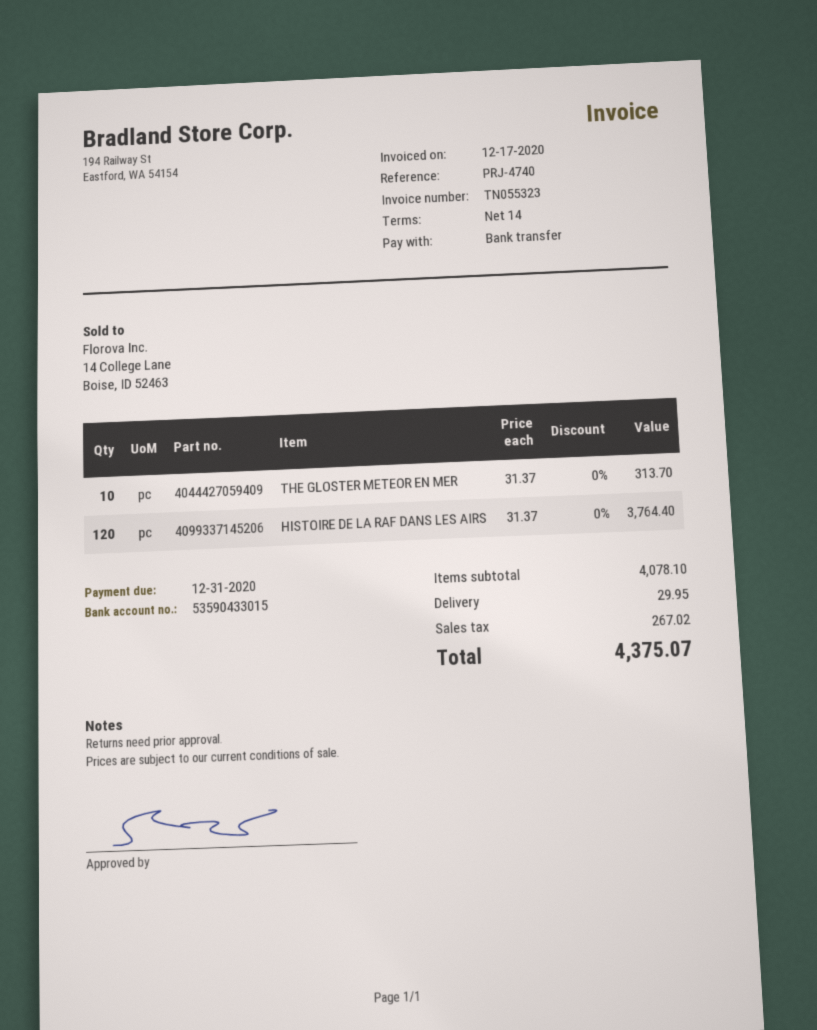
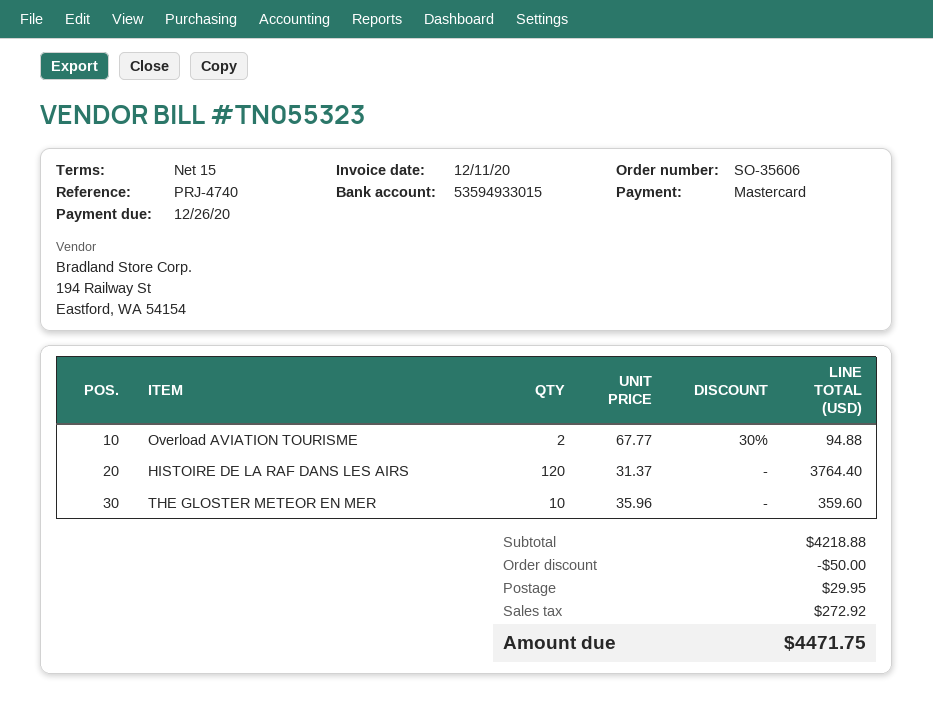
invoice date: 2020-12-17 -> 2020-12-11
payment terms: 14 days -> 15 days
due date: 2020-12-31 -> 2020-12-26
payment method: bank transfer -> Mastercard
bank account: 53590433015 -> 53594933015
THE GLOSTER METEOR EN MER: 10 x 31.37 = 313.70 -> 10 x 35.96 = 359.60
Overload AVIATION TOURISME: none -> 2 x 67.77 - 30% = 94.88
subtotal: 4078.10 -> 4218.88
discount: none -> 50.00
tax: 267.02 -> 272.92
total: 4375.07 -> 4471.75

